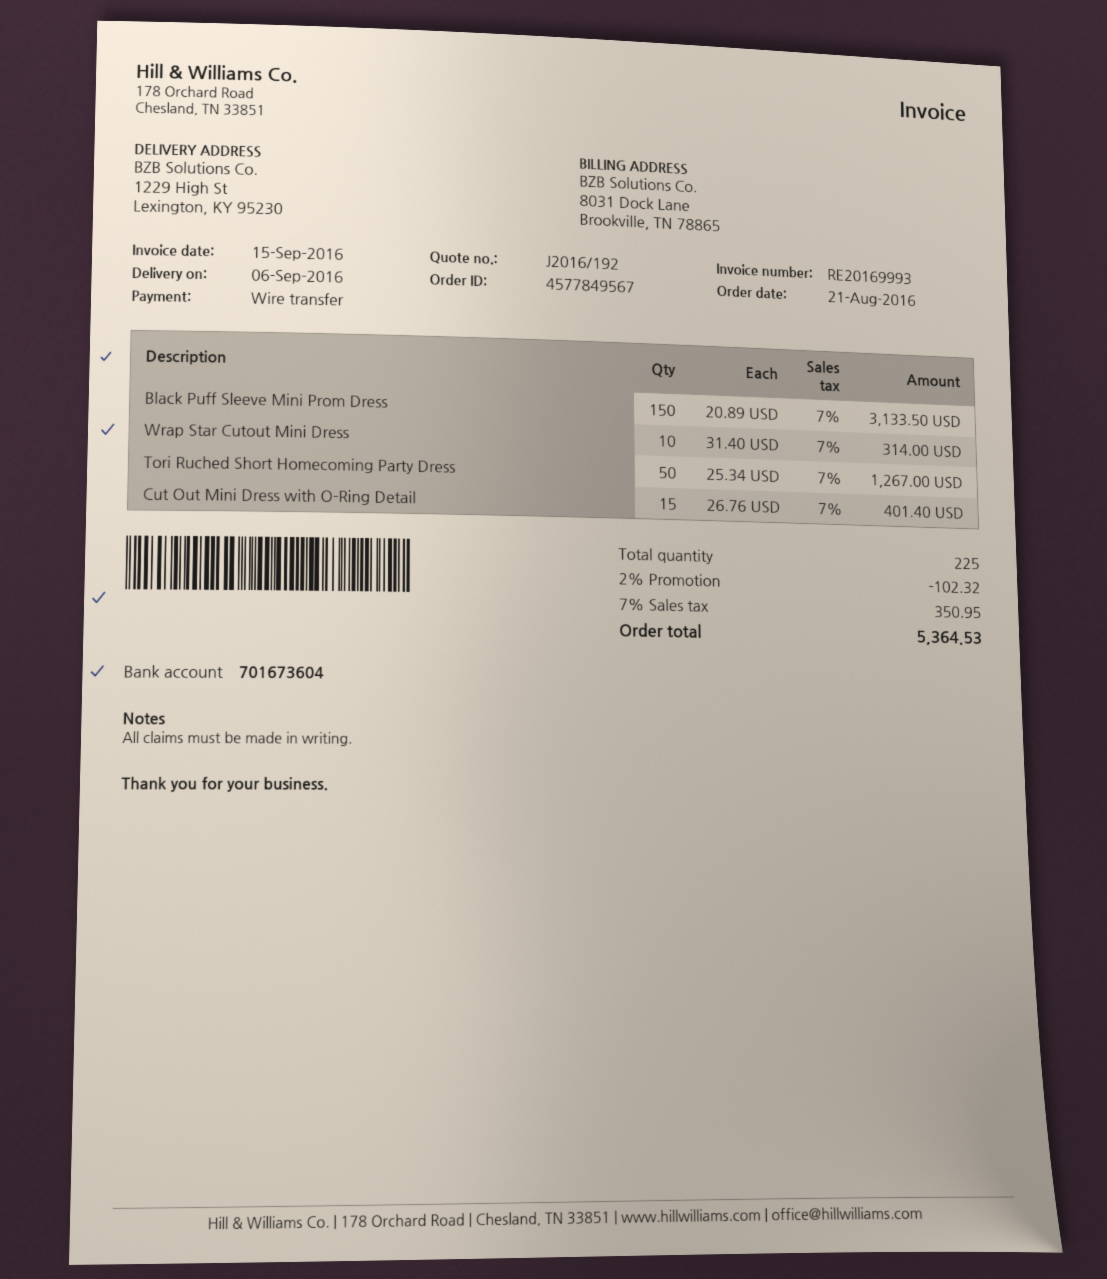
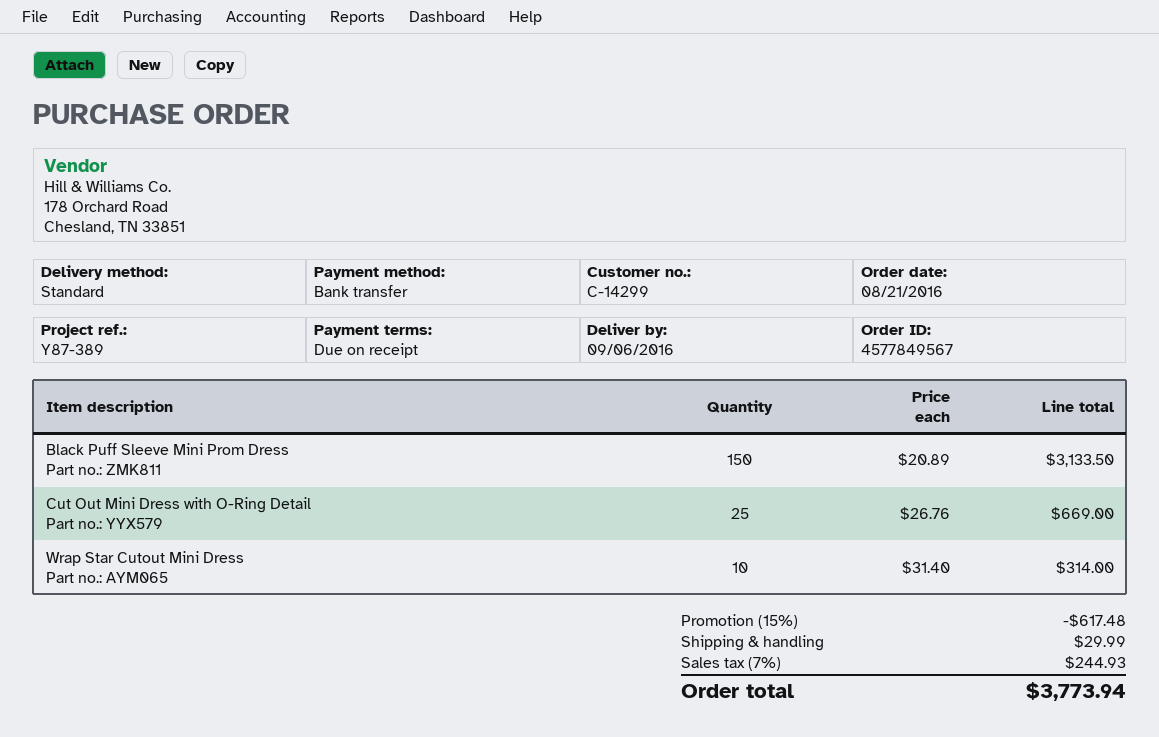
Tori Ruched Short Homecoming Party Dress: 50 x 25.34 = 1267.00 -> none
Cut Out Mini Dress with O-Ring Detail: 15 x 26.76 = 401.40 -> 25 x 26.76 = 669.00
discount: 2% = 102.32 -> 15% = 617.48
shipping: none -> 29.99
tax: 7% = 350.95 -> 7% = 244.93
total: 5364.53 -> 3773.94

